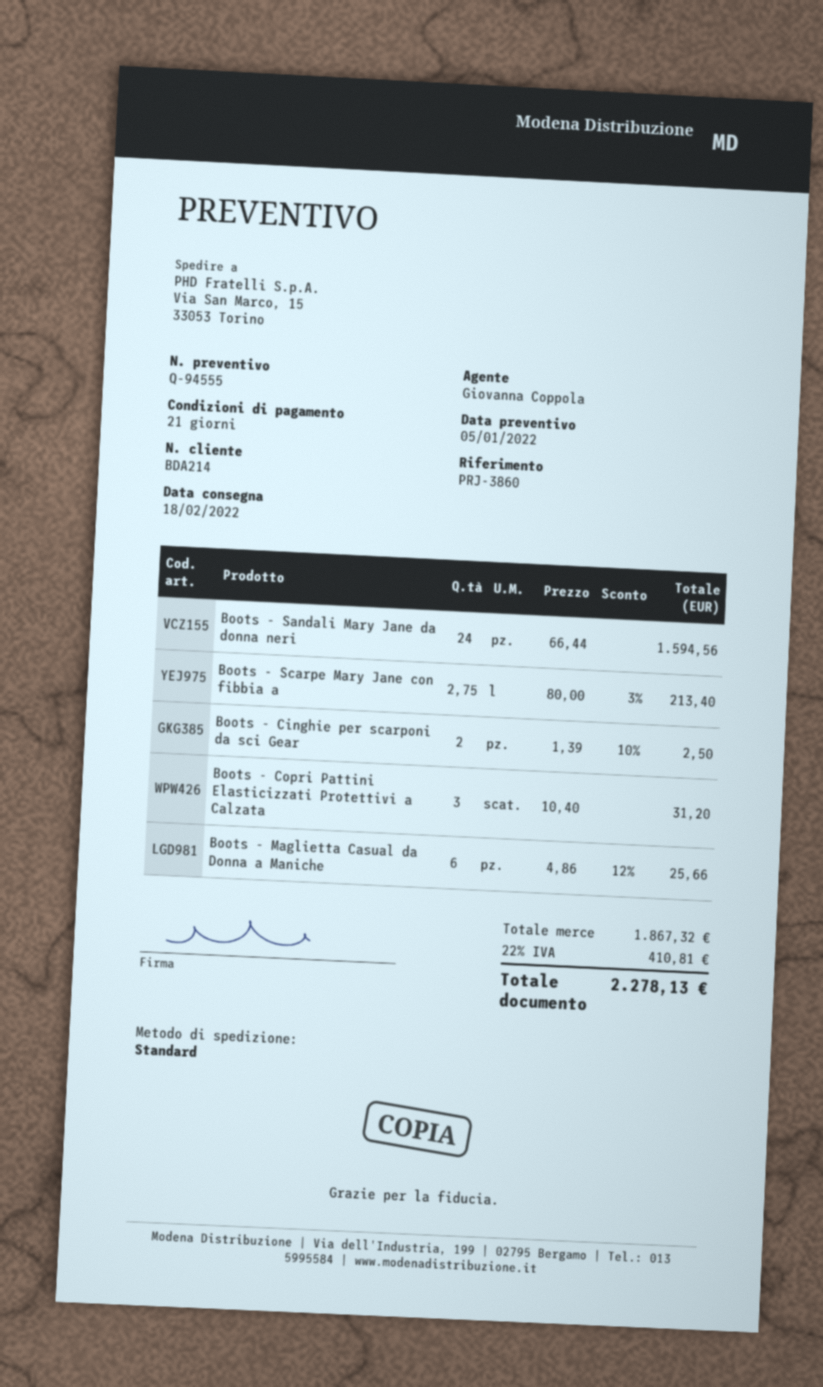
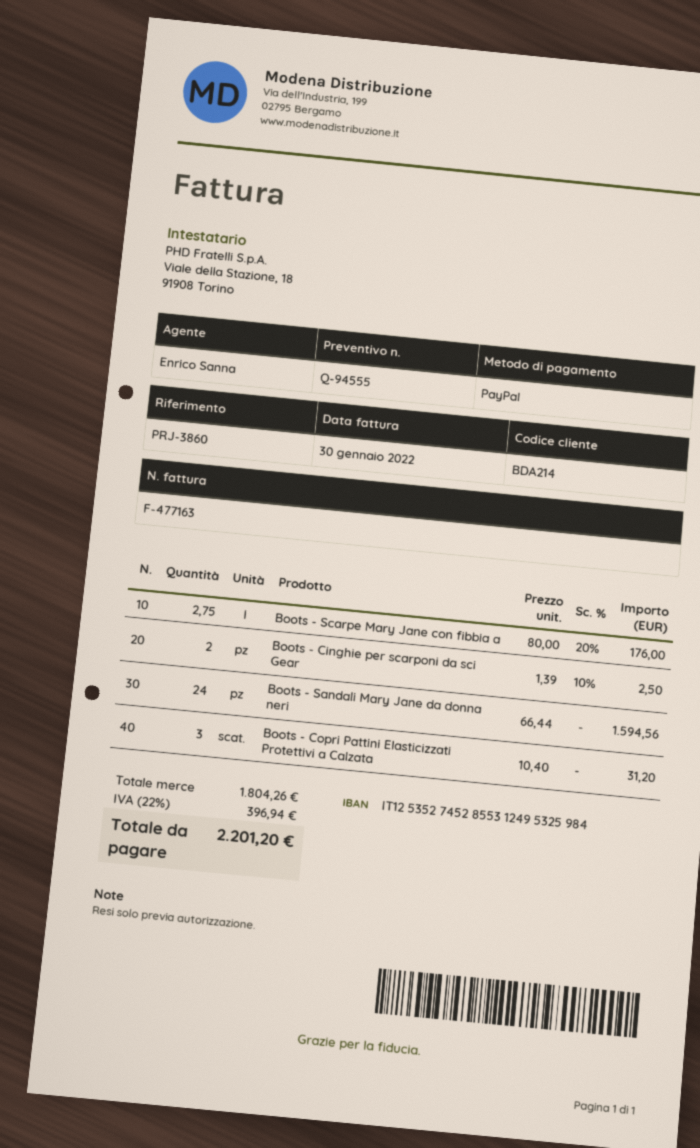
sales rep: Giovanna Coppola -> Enrico Sanna
Boots - Scarpe Mary Jane con fibbia a: 2.75 x 80.00 - 3% = 213.40 -> 2.75 x 80.00 - 20% = 176.00
Boots - Maglietta Casual da Donna a Maniche: 6 x 4.86 - 12% = 25.66 -> none
subtotal: 1867.32 -> 1804.26
tax: 22% = 410.81 -> 22% = 396.94
total: 2278.13 -> 2201.20

